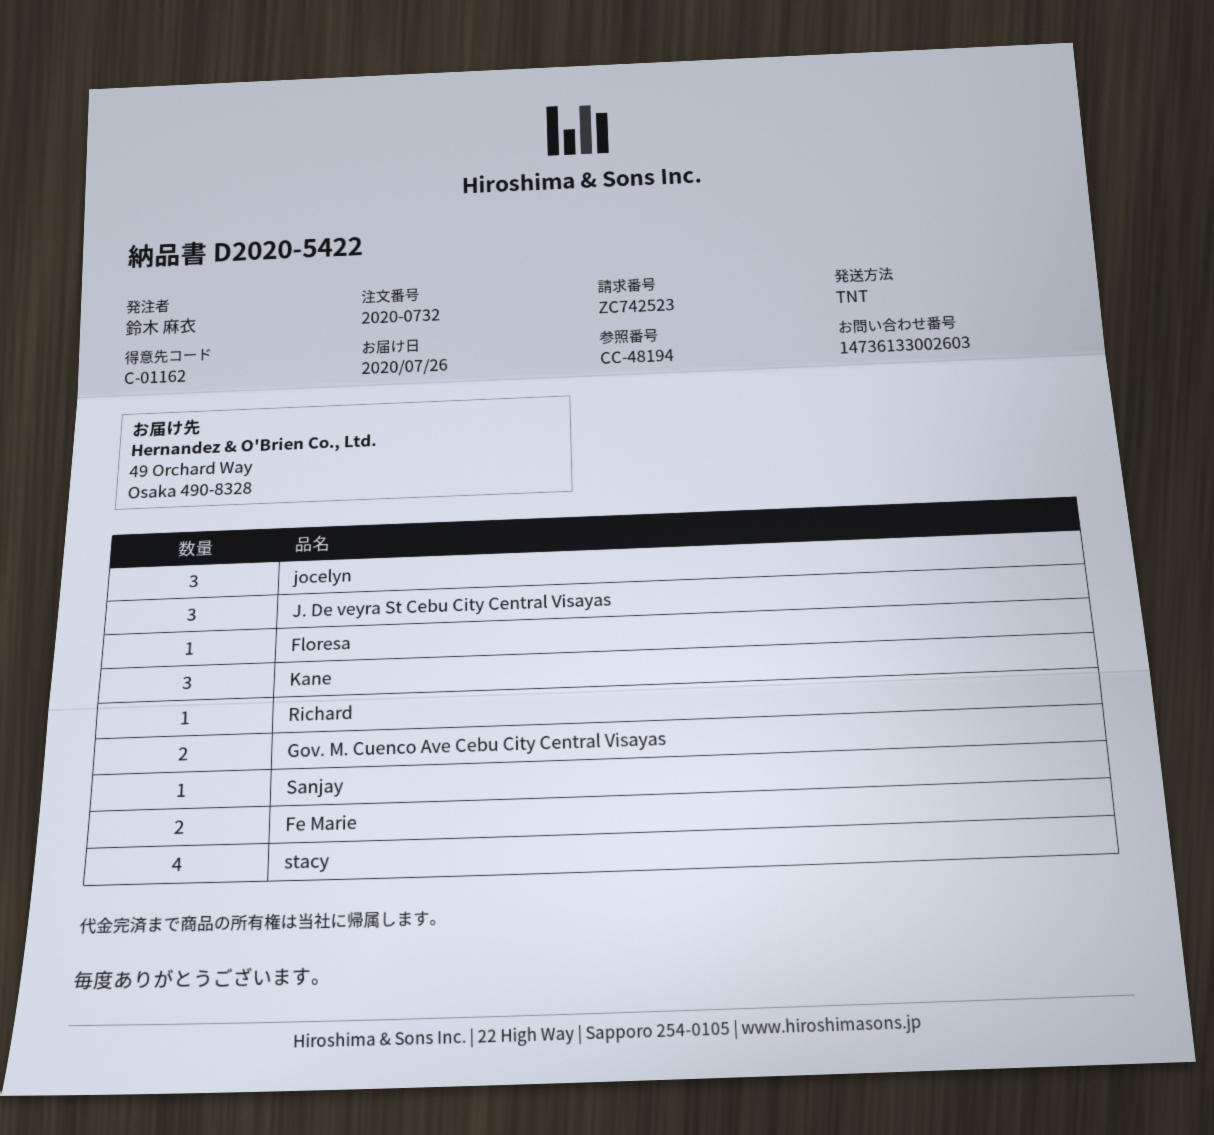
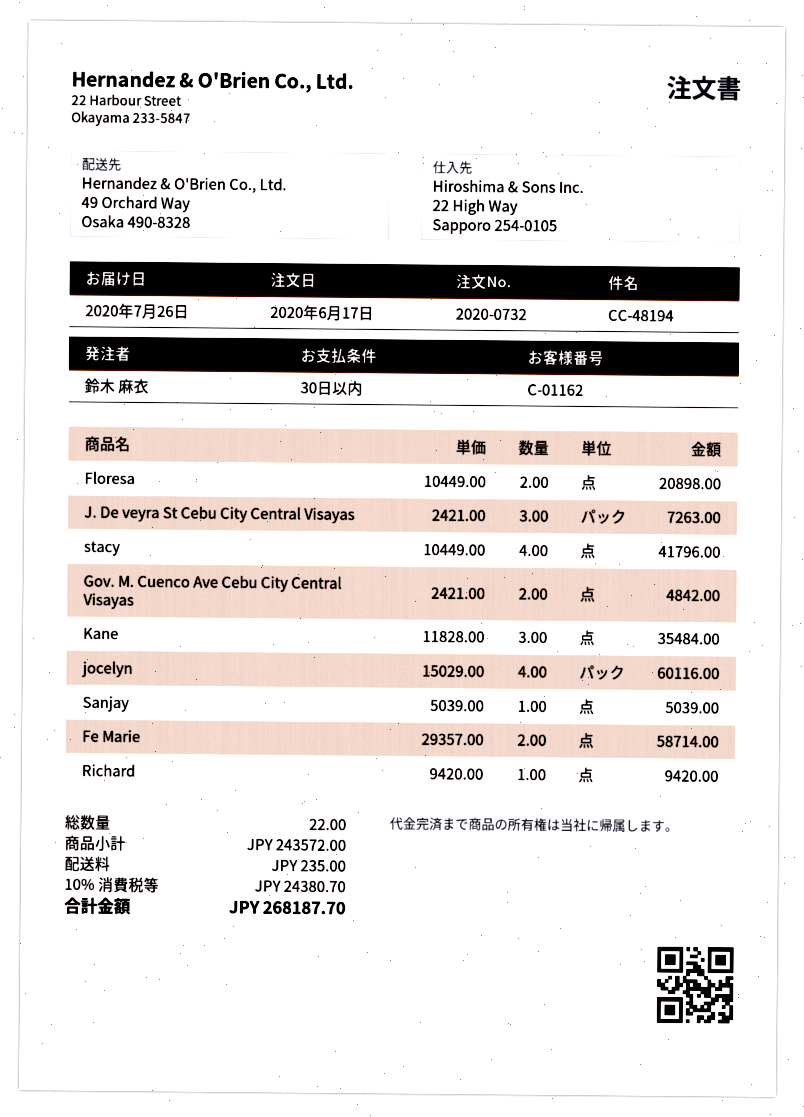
jocelyn: 3 -> 4
Floresa: 1 -> 2

